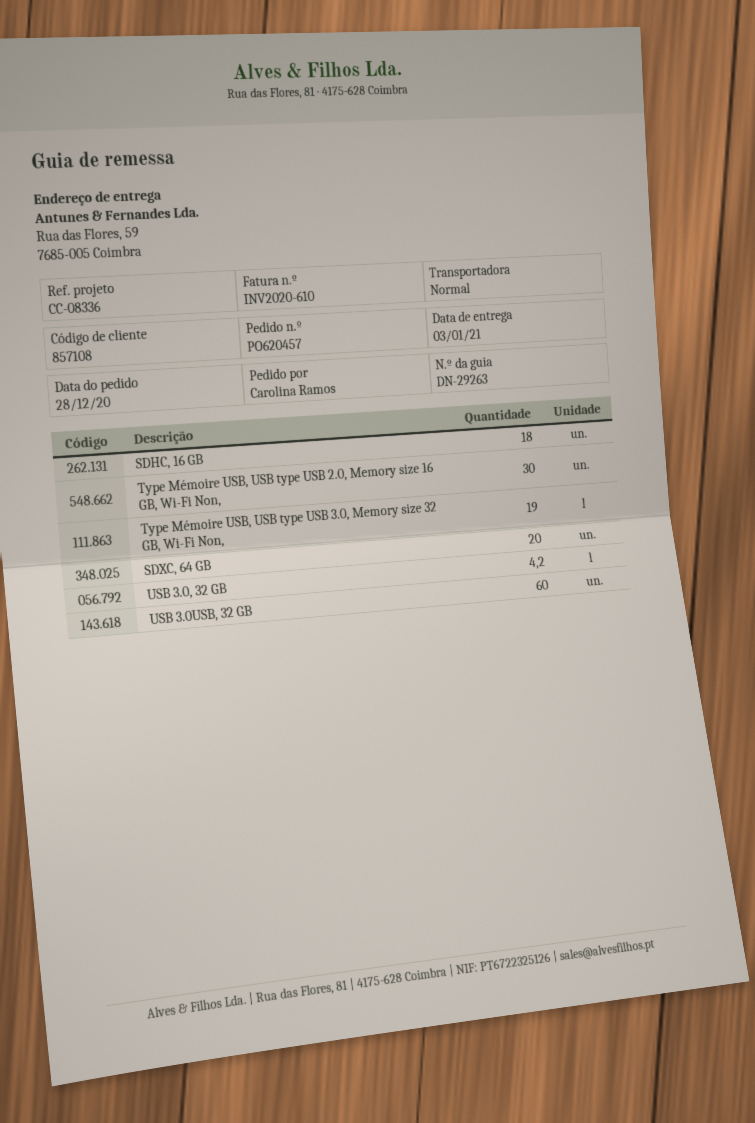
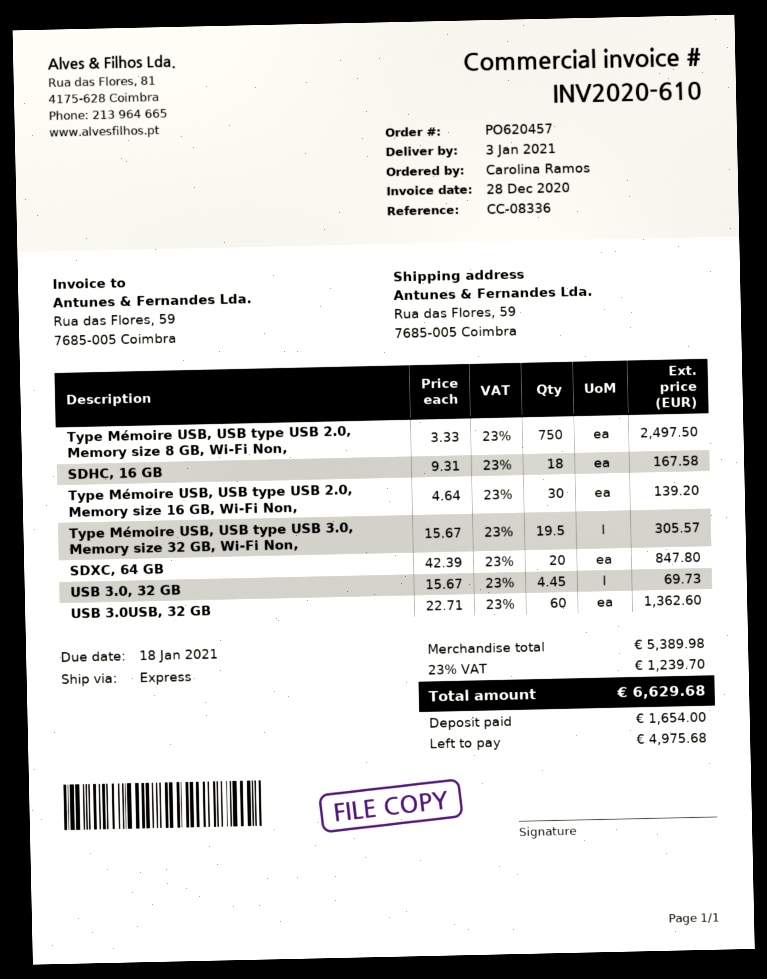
shipping method: standard -> express
Type Mémoire USB, USB type USB 3.0, Memory size 32 GB, Wi-Fi Non,: 19 -> 19.5
USB 3.0, 32 GB: 4.2 -> 4.45
Type Mémoire USB, USB type USB 2.0, Memory size 8 GB, Wi-Fi Non,: none -> 750

